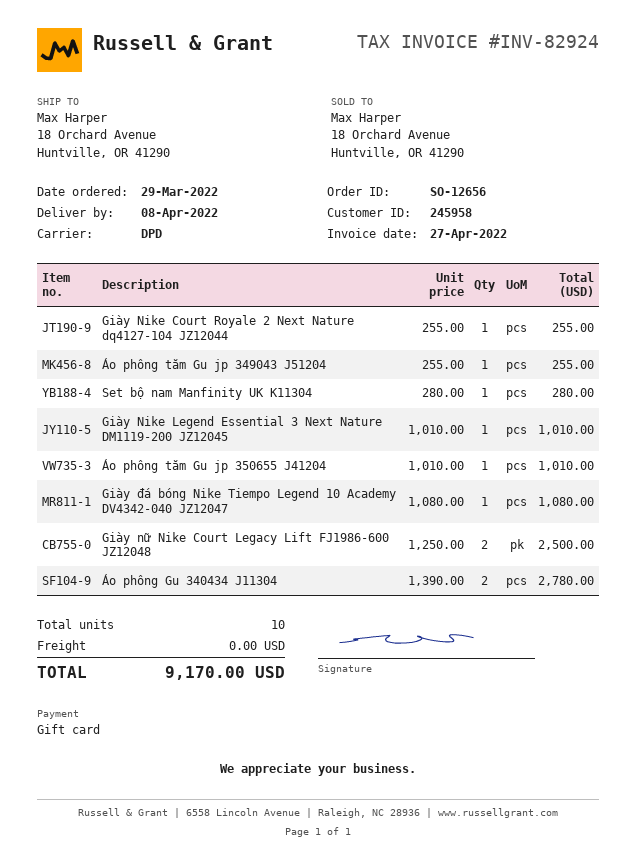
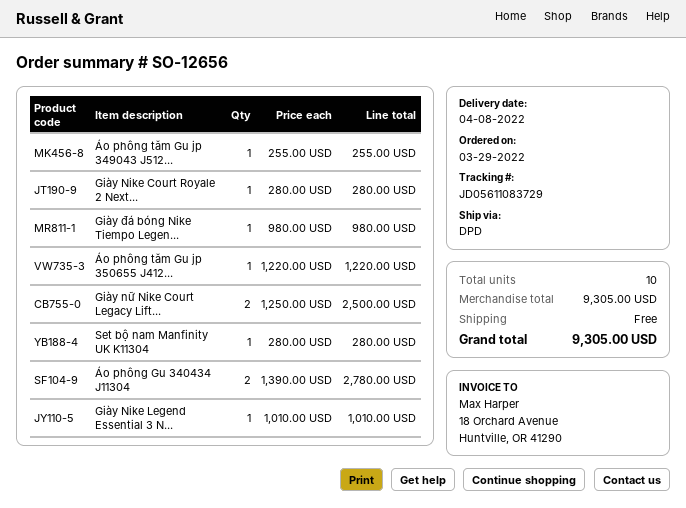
Giày Nike Court Royale 2 Next Nature dq4127-104 JZ12044: 1 x 255.00 = 255.00 -> 1 x 280.00 = 280.00
Áo phông tăm Gu jp 350655 J41204: 1 x 1010.00 = 1010.00 -> 1 x 1220.00 = 1220.00
Giày đá bóng Nike Tiempo Legend 10 Academy DV4342-040 JZ12047: 1 x 1080.00 = 1080.00 -> 1 x 980.00 = 980.00
total: 9170.00 -> 9305.00

